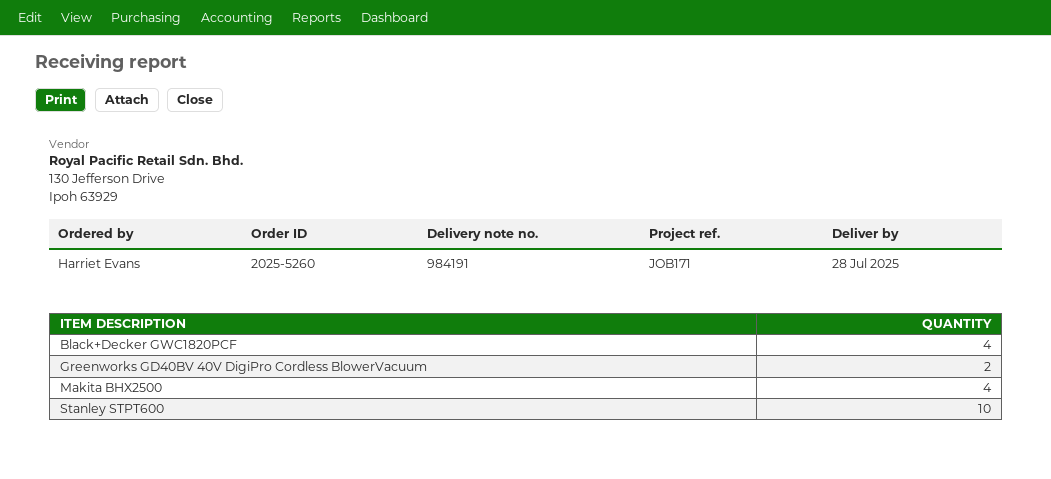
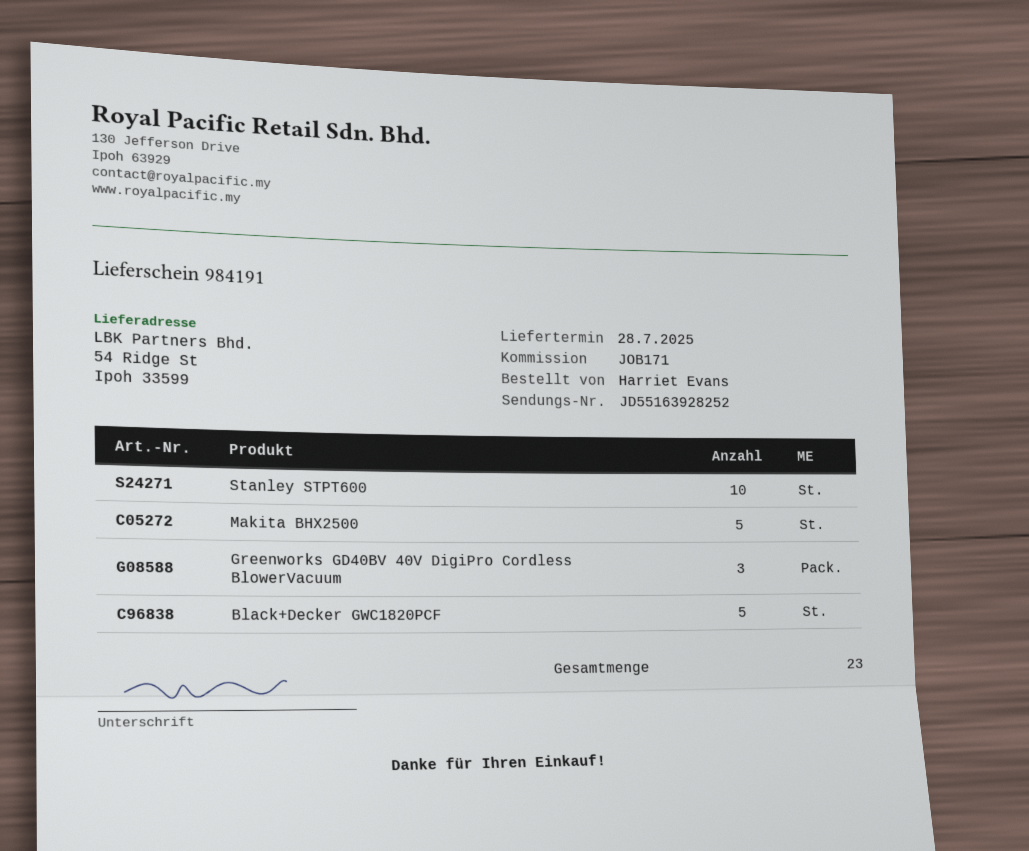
Black+Decker GWC1820PCF: 4 -> 5
Greenworks GD40BV 40V DigiPro Cordless BlowerVacuum: 2 -> 3
Makita BHX2500: 4 -> 5

